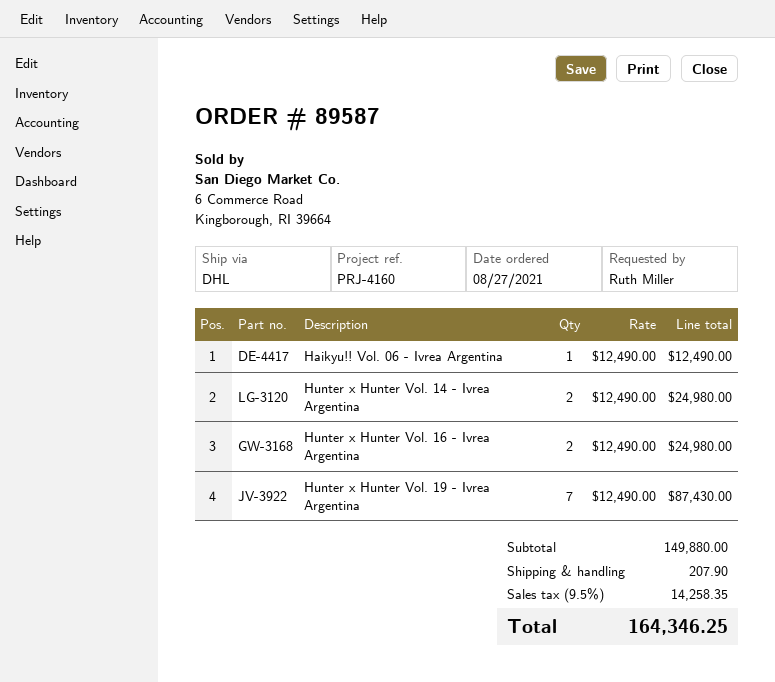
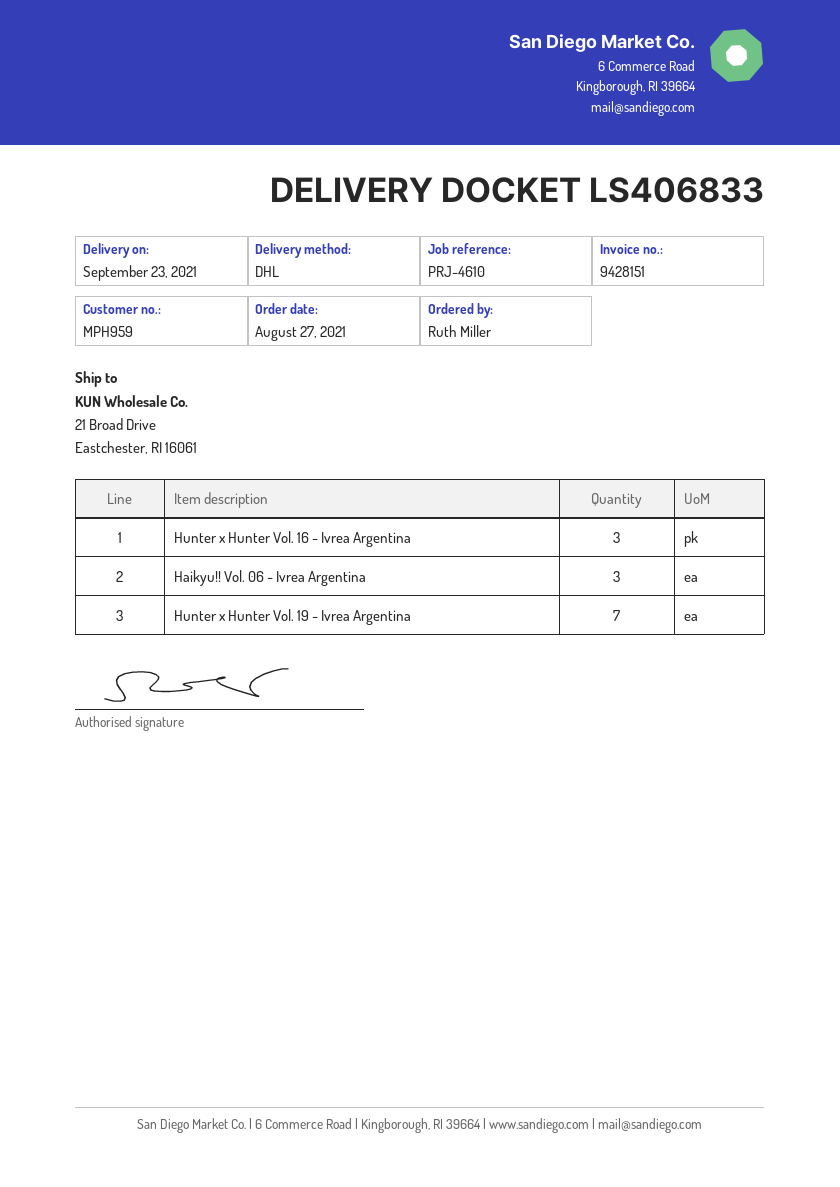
reference: PRJ-4160 -> PRJ-4610
Haikyu!! Vol. 06 - Ivrea Argentina: 1 -> 3
Hunter x Hunter Vol. 14 - Ivrea Argentina: 2 -> none
Hunter x Hunter Vol. 16 - Ivrea Argentina: 2 -> 3

